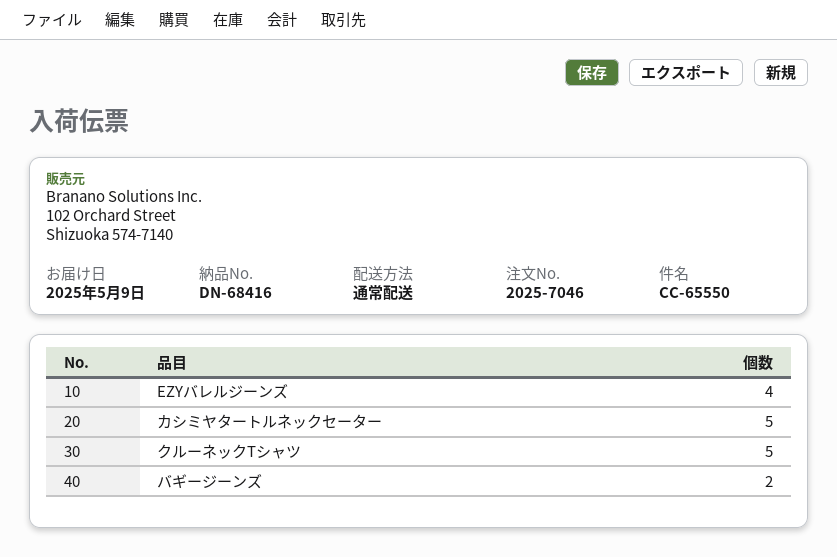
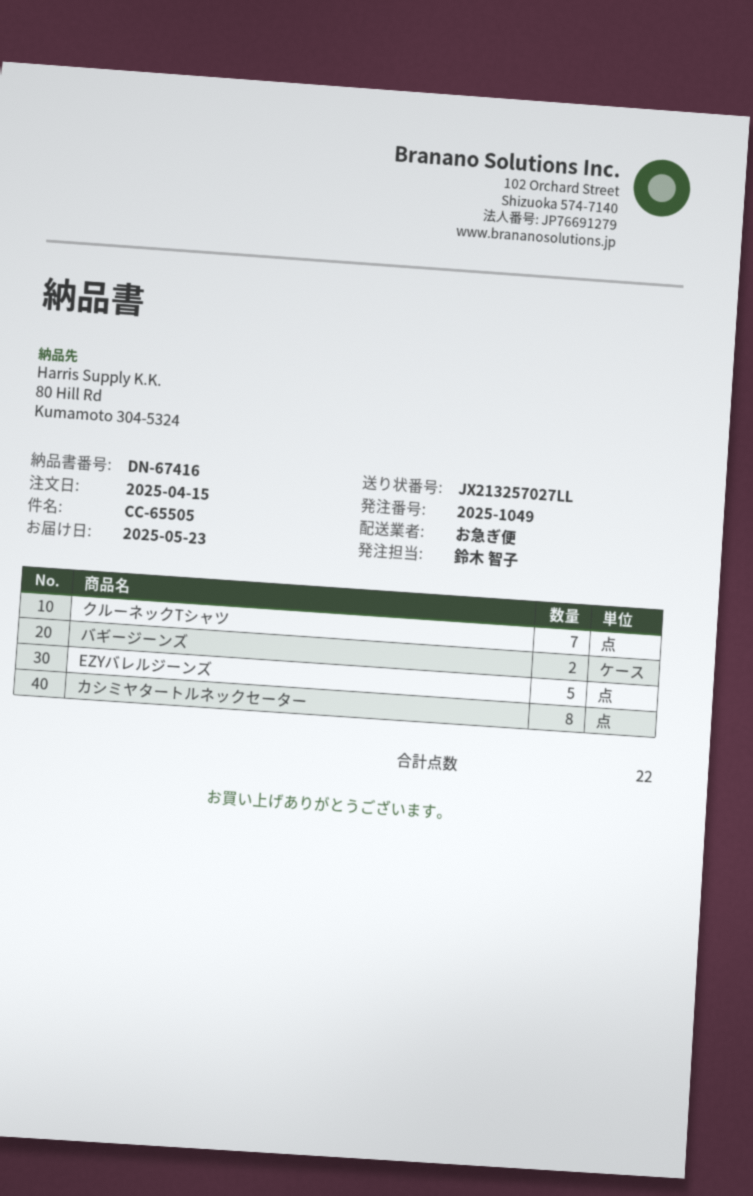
order number: 2025-7046 -> 2025-1049
delivery note number: DN-68416 -> DN-67416
delivery date: 2025-05-09 -> 2025-05-23
reference: CC-65550 -> CC-65505
shipping method: standard -> express
EZYバレルジーンズ: 4 -> 5
カシミヤタートルネックセーター: 5 -> 8
クルーネックTシャツ: 5 -> 7

